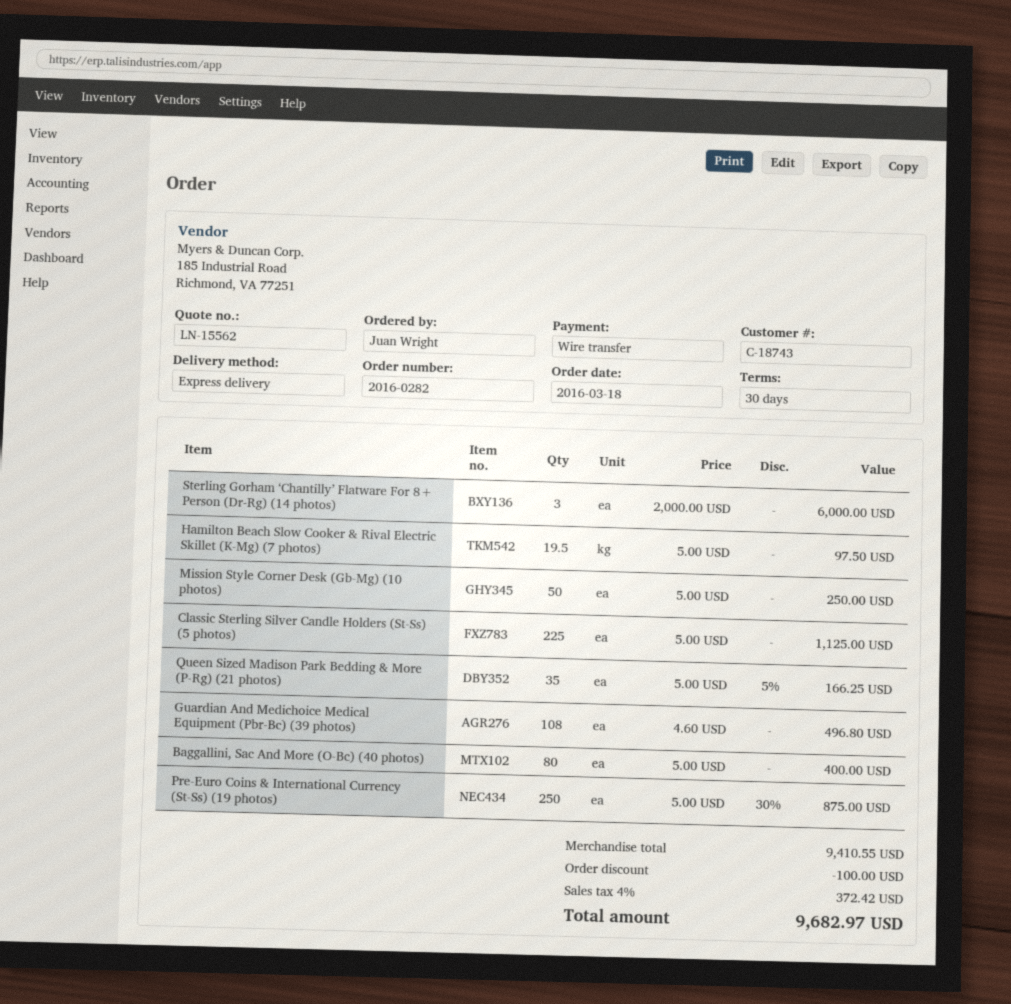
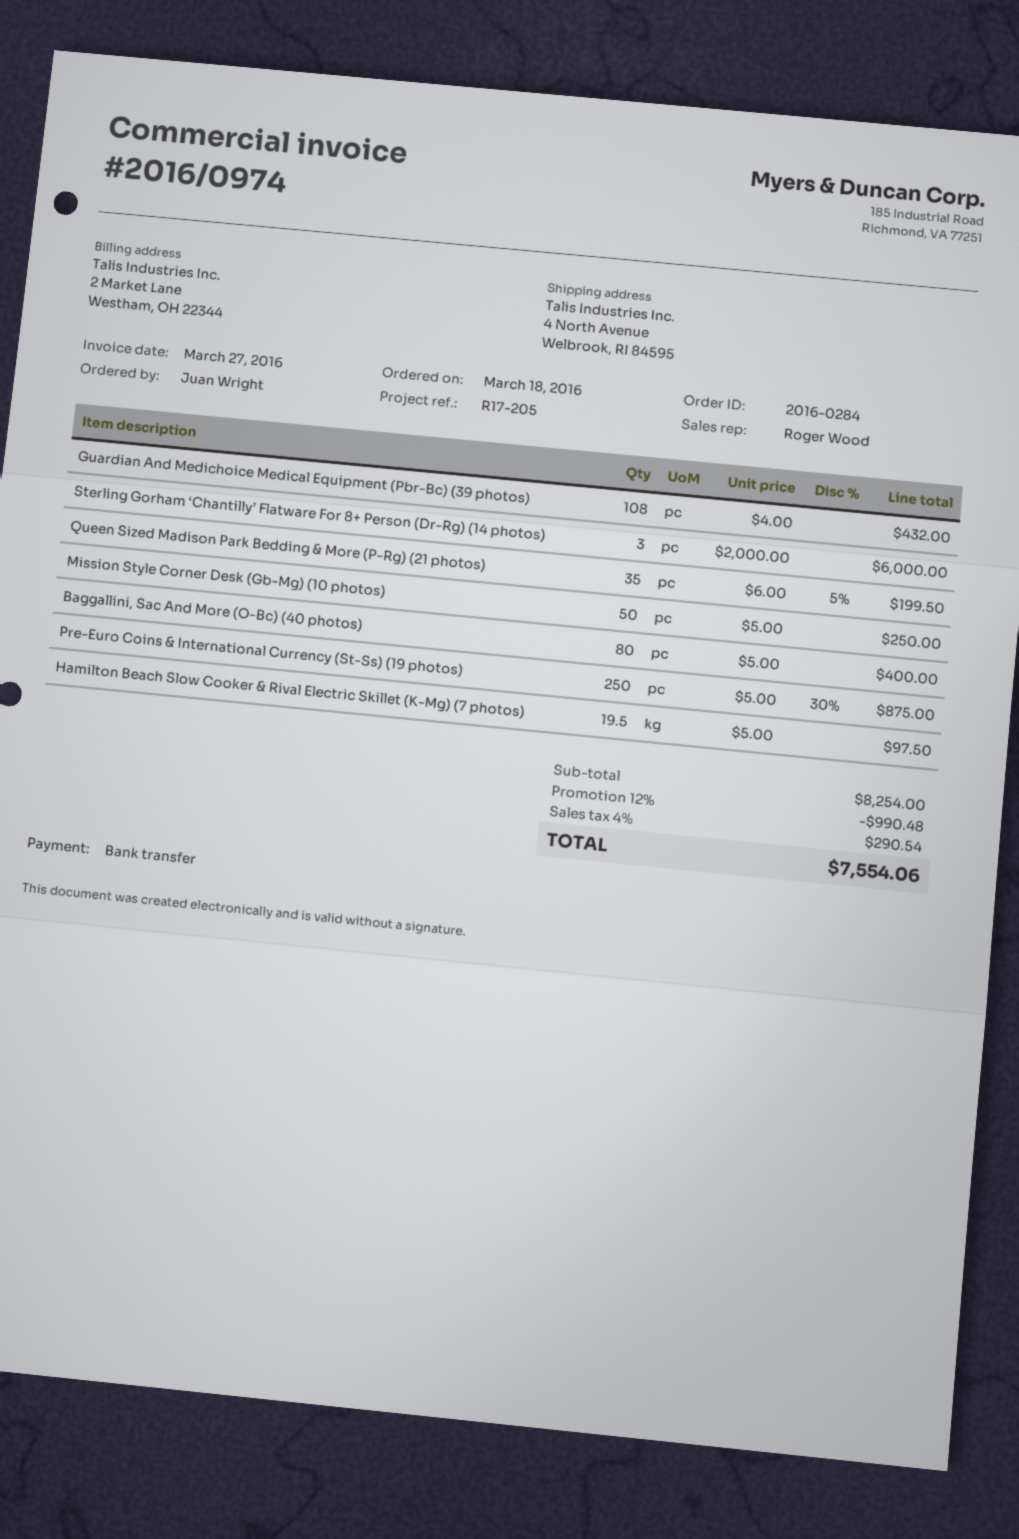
order number: 2016-0282 -> 2016-0284
Classic Sterling Silver Candle Holders (St-Ss) (5 photos): 225 x 5.00 = 1125.00 -> none
Queen Sized Madison Park Bedding & More (P-Rg) (21 photos): 35 x 5.00 - 5% = 166.25 -> 35 x 6.00 - 5% = 199.50
Guardian And Medichoice Medical Equipment (Pbr-Bc) (39 photos): 108 x 4.60 = 496.80 -> 108 x 4.00 = 432.00
subtotal: 9410.55 -> 8254.00
discount: 100.00 -> 990.48
tax: 4% = 372.42 -> 4% = 290.54
total: 9682.97 -> 7554.06

